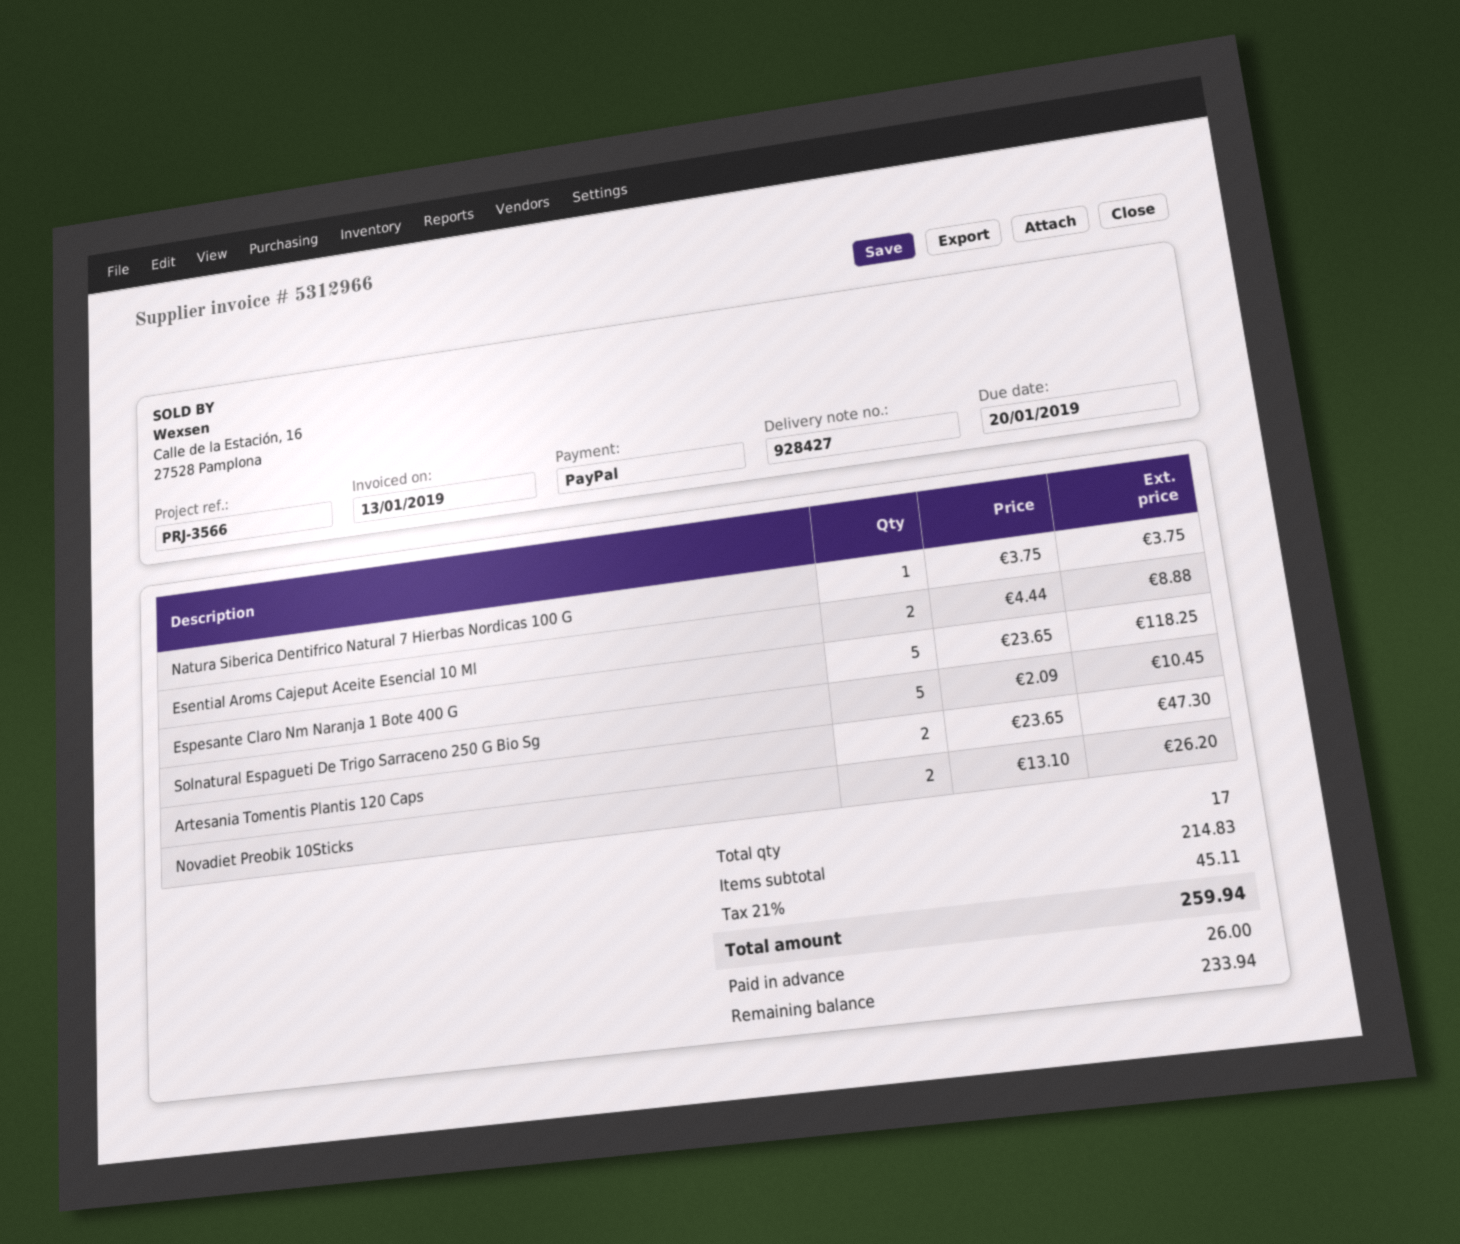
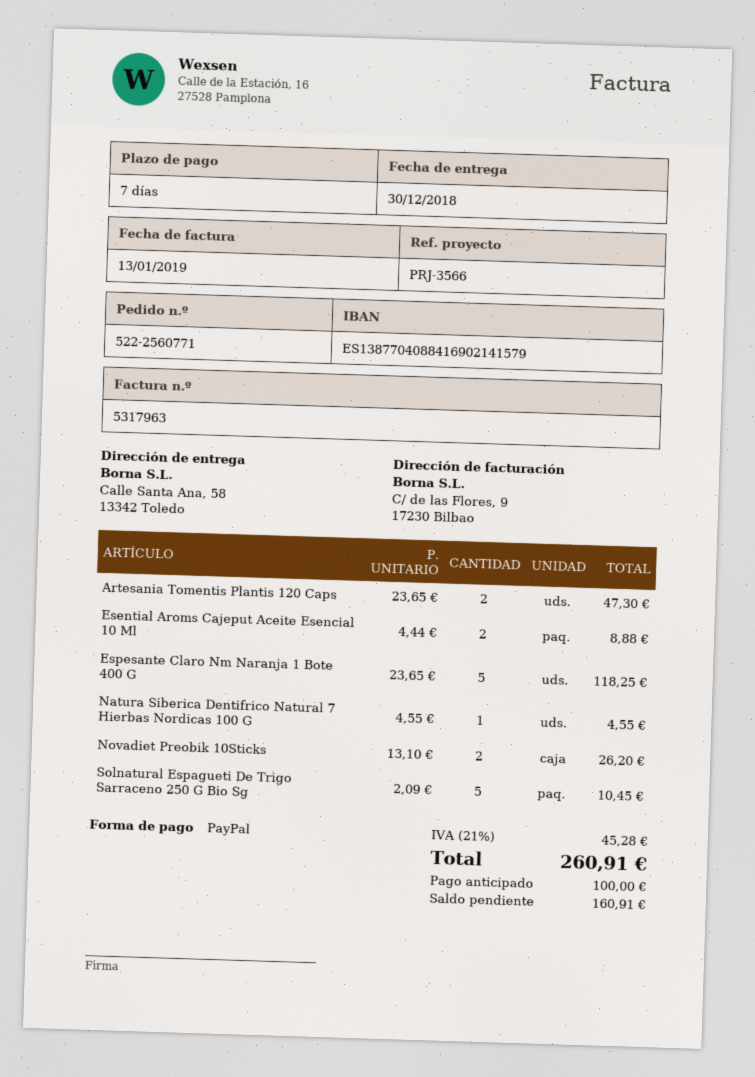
invoice number: 5312966 -> 5317963
Natura Siberica Dentifrico Natural 7 Hierbas Nordicas 100 G: 1 x 3.75 = 3.75 -> 1 x 4.55 = 4.55
tax: 21% = 45.11 -> 21% = 45.28
total: 259.94 -> 260.91
deposit: 26.00 -> 100.00
balance: 233.94 -> 160.91

